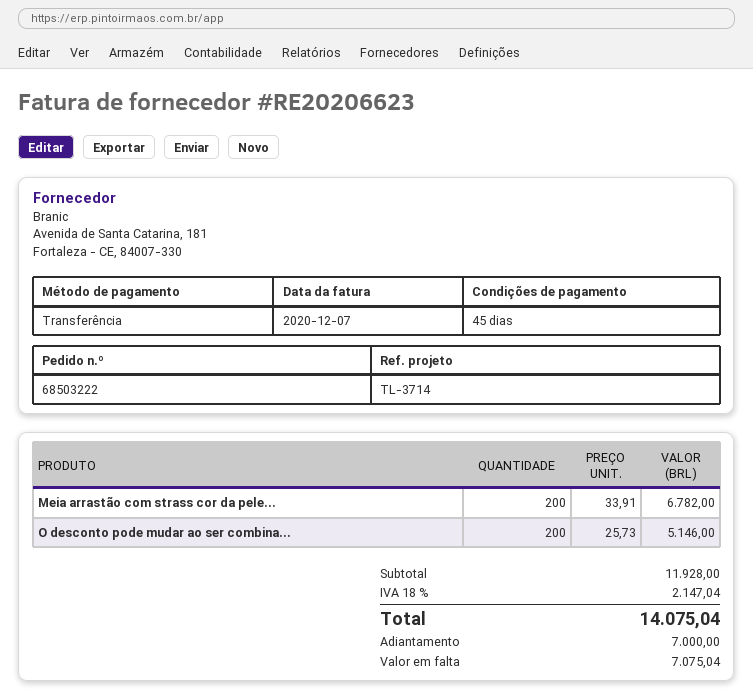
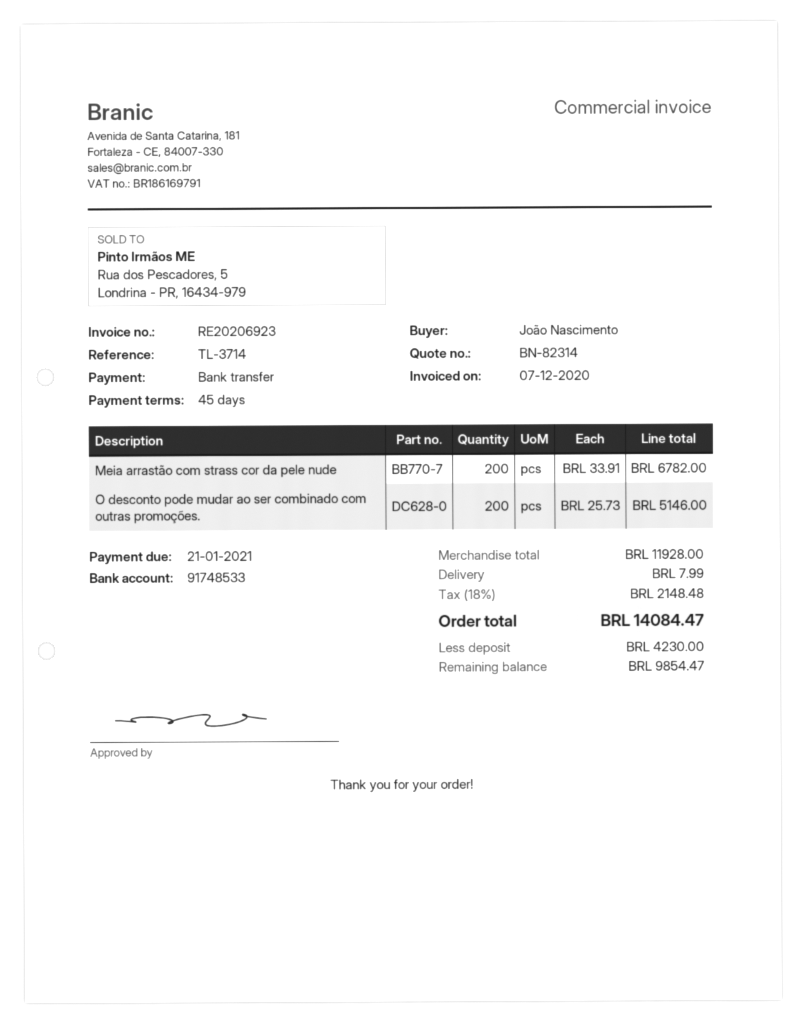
invoice number: RE20206623 -> RE20206923
shipping: none -> 7.99
tax: 18% = 2147.04 -> 18% = 2148.48
total: 14075.04 -> 14084.47
deposit: 7000.00 -> 4230.00
balance: 7075.04 -> 9854.47

